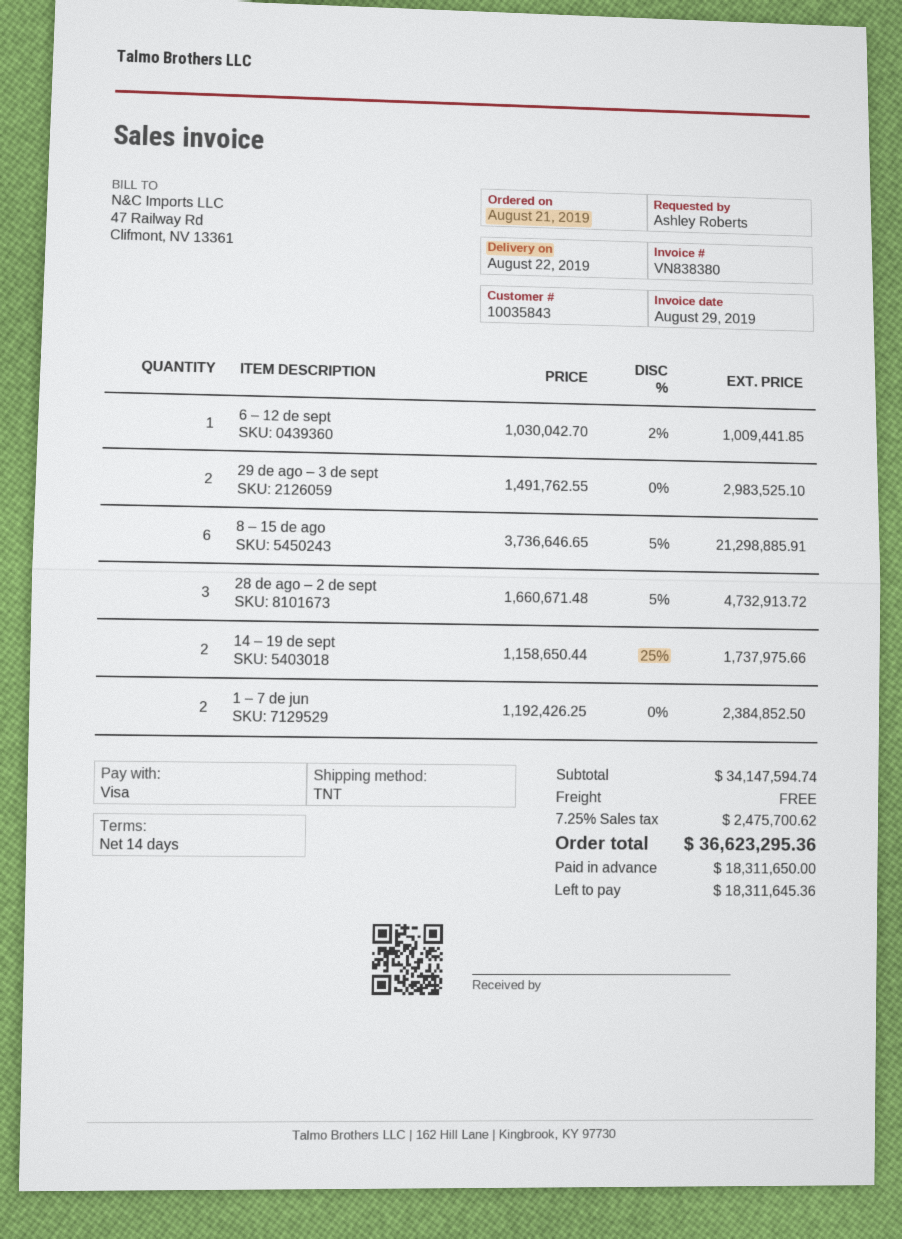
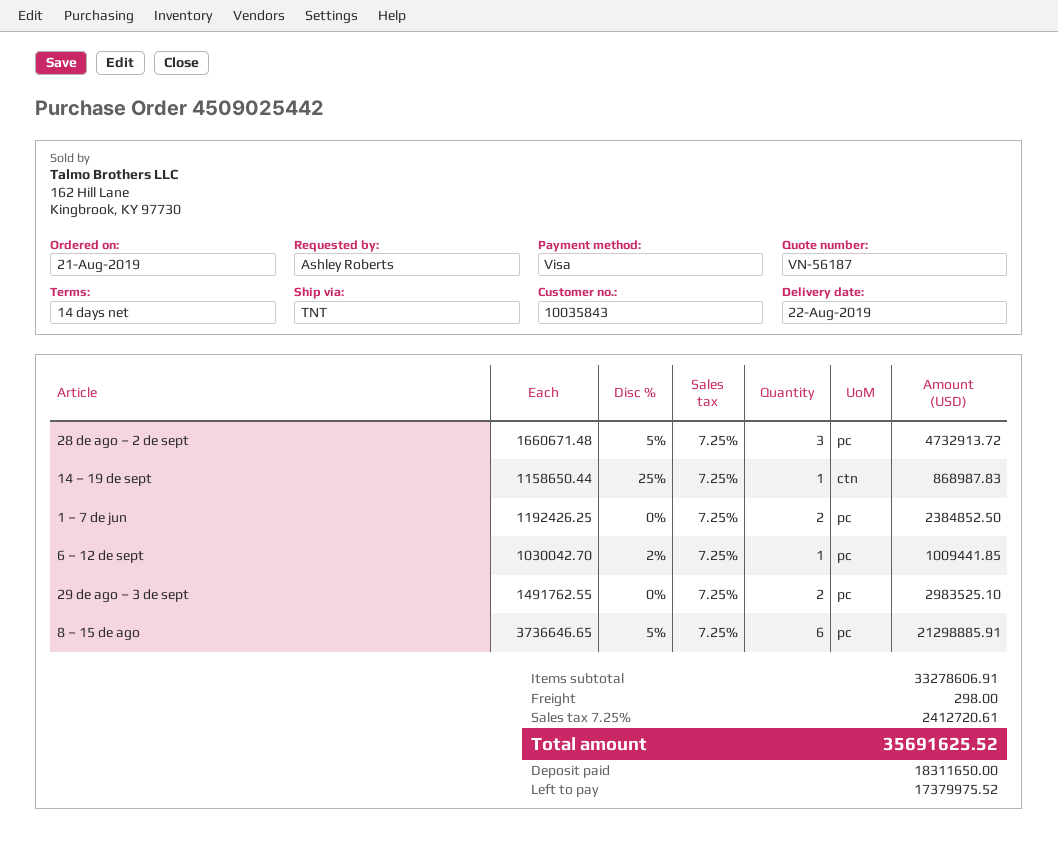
14 – 19 de sept: 2 x 1158650.44 - 25% = 1737975.66 -> 1 x 1158650.44 - 25% = 868987.83
subtotal: 34147594.74 -> 33278606.91
shipping: 0.00 -> 298.00
tax: 7.25% = 2475700.62 -> 7.25% = 2412720.61
total: 36623295.36 -> 35691625.52
balance: 18311645.36 -> 17379975.52

